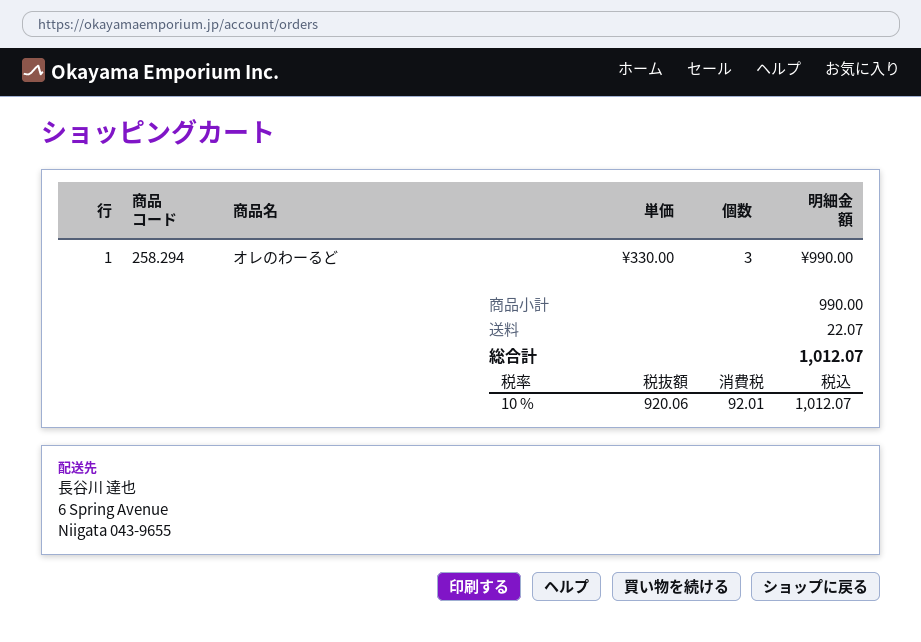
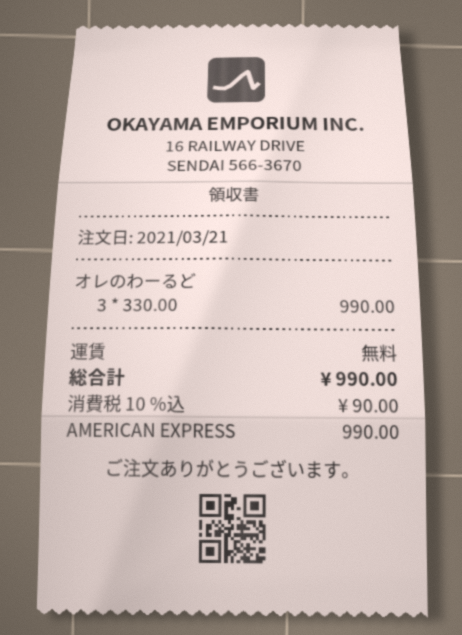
shipping: 22.07 -> 0.00
tax: 10% = 92.01 -> 10% = 90.00
total: 1012.07 -> 990.00

